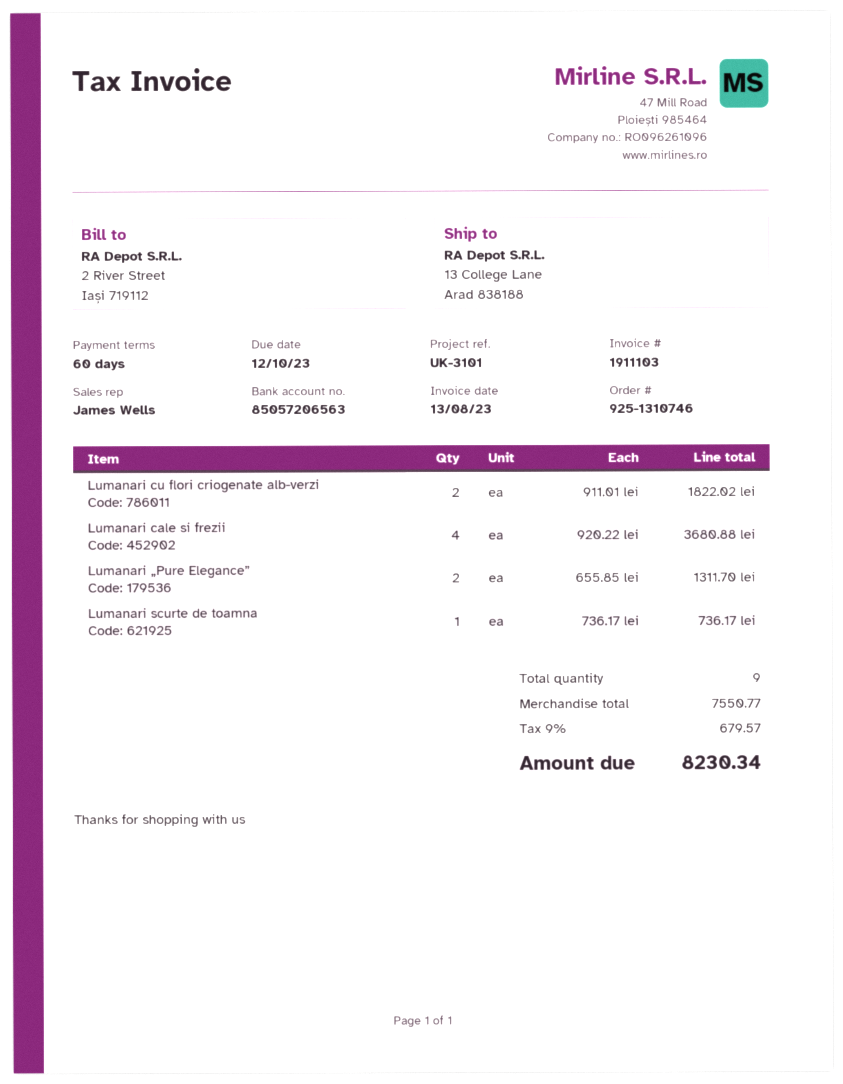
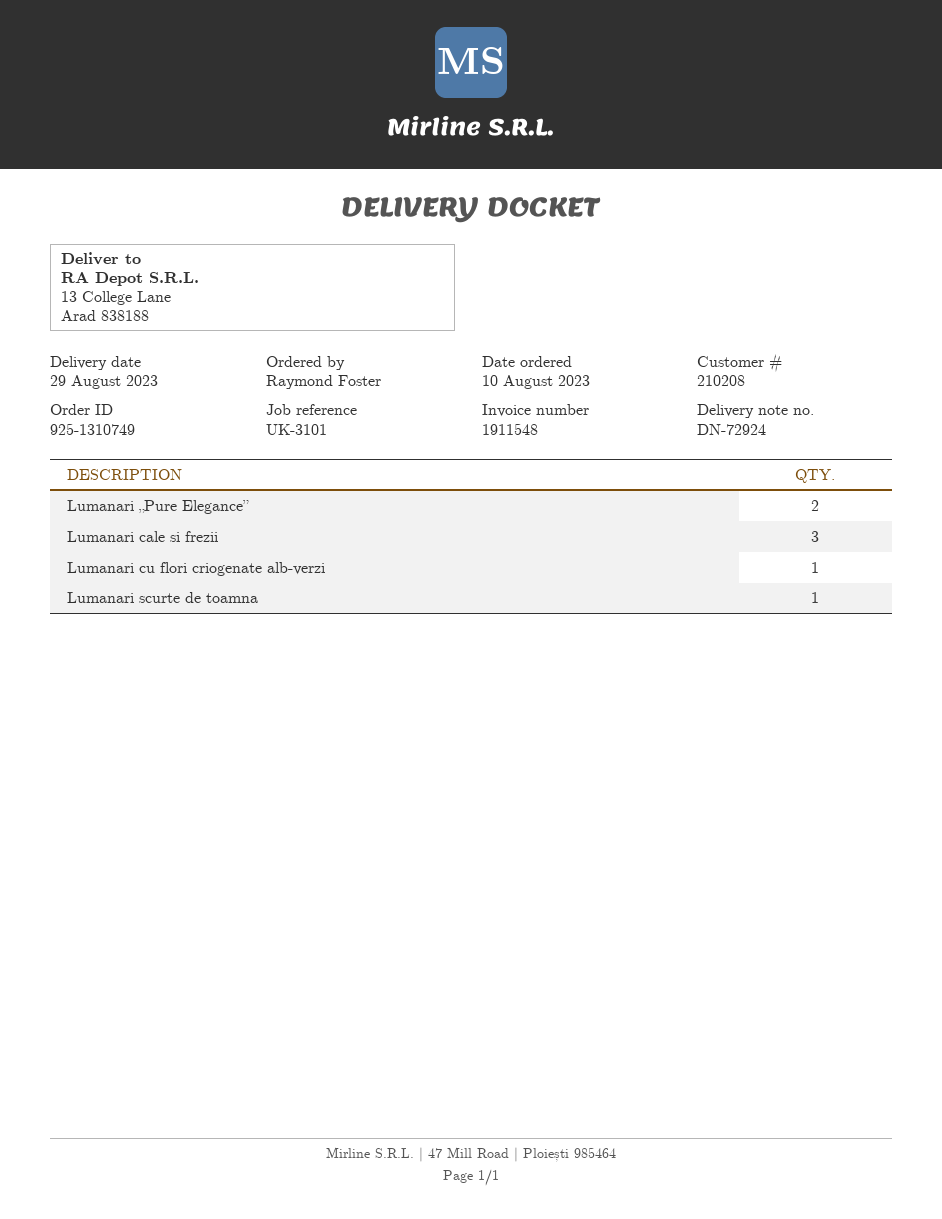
order number: 925-1310746 -> 925-1310749
invoice number: 1911103 -> 1911548
Lumanari cu flori criogenate alb-verzi: 2 -> 1
Lumanari cale si frezii: 4 -> 3

